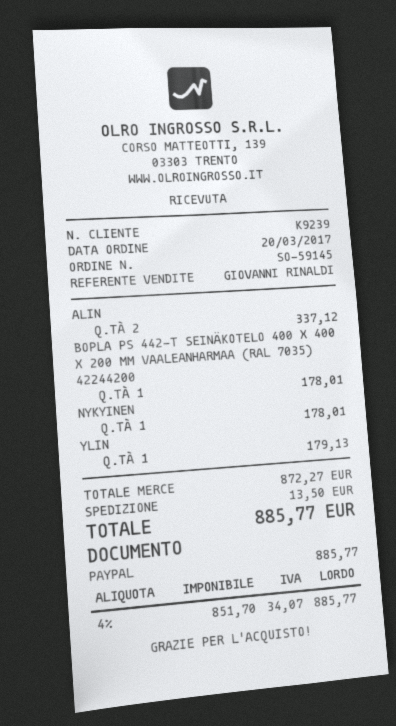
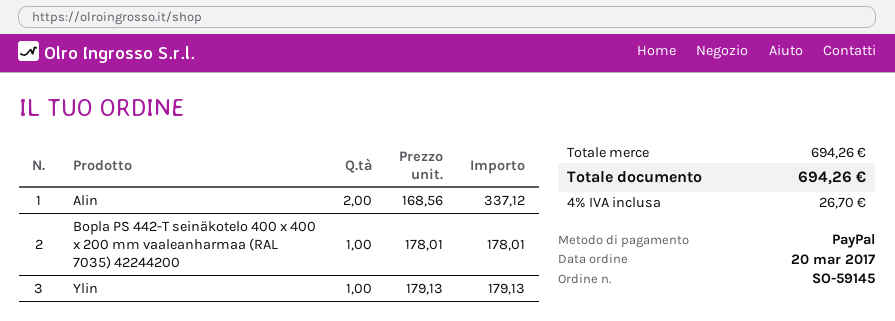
NYKYINEN: 1 for 178.01 -> none
subtotal: 872.27 -> 694.26
shipping: 13.50 -> none
tax: 4% = 34.07 -> 4% = 26.70
total: 885.77 -> 694.26

